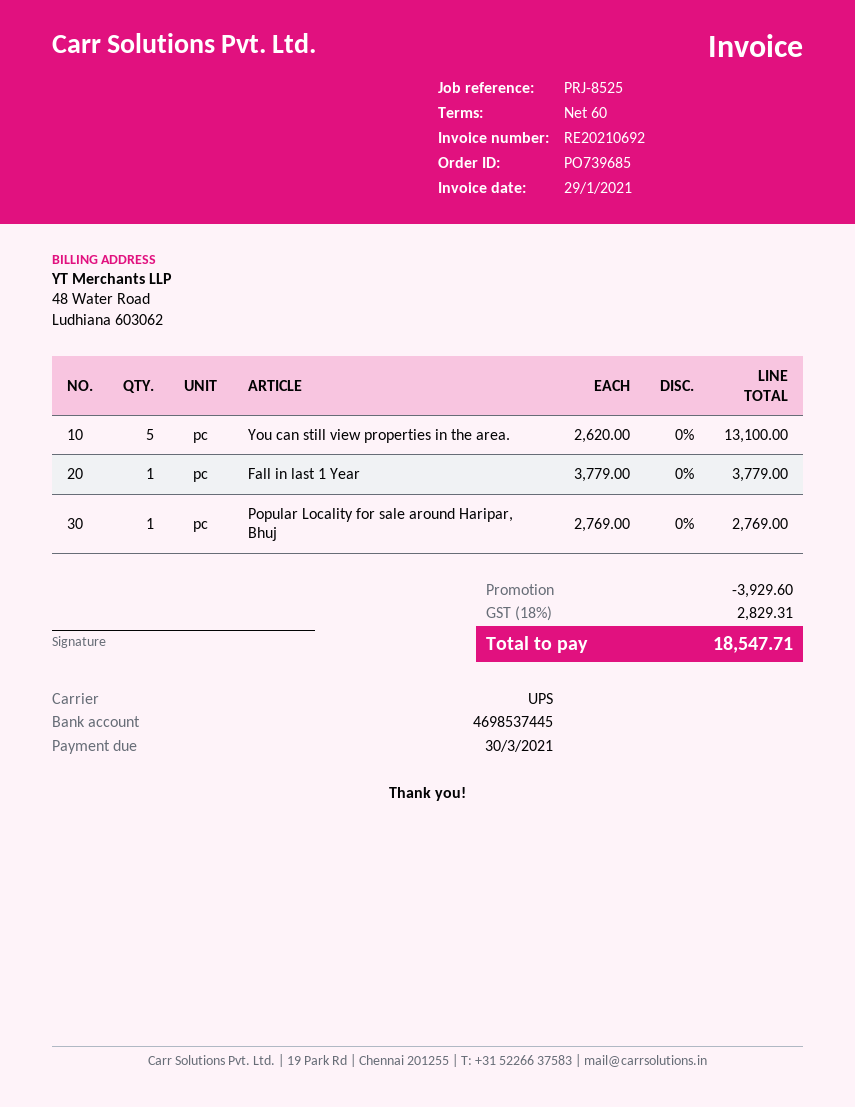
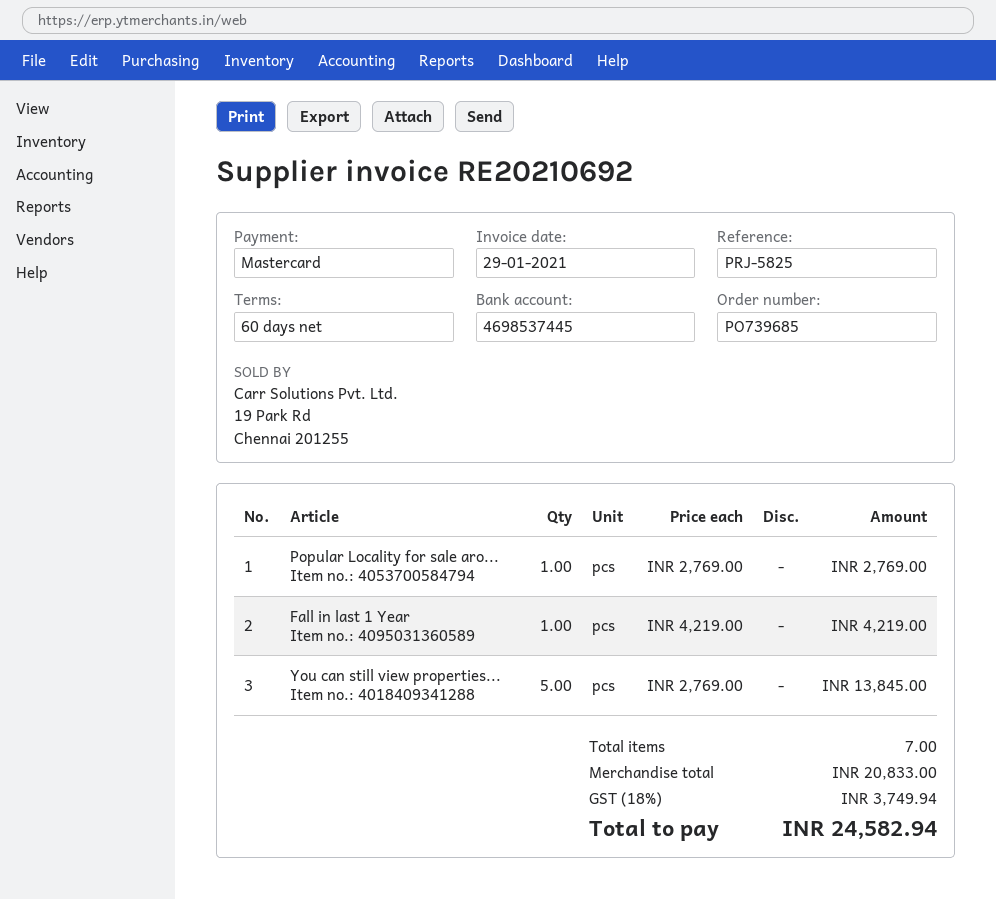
reference: PRJ-8525 -> PRJ-5825
You can still view properties in the area.: 5 x 2620.00 = 13100.00 -> 5 x 2769.00 = 13845.00
Fall in last 1 Year: 1 x 3779.00 = 3779.00 -> 1 x 4219.00 = 4219.00
discount: 3929.60 -> none
tax: 18% = 2829.31 -> 18% = 3749.94
total: 18547.71 -> 24582.94

